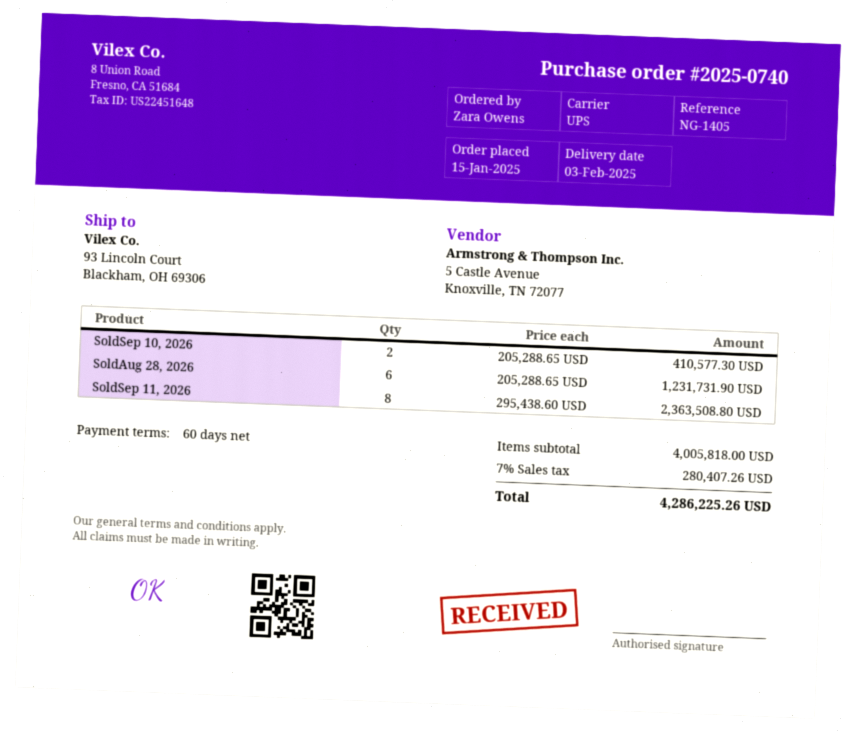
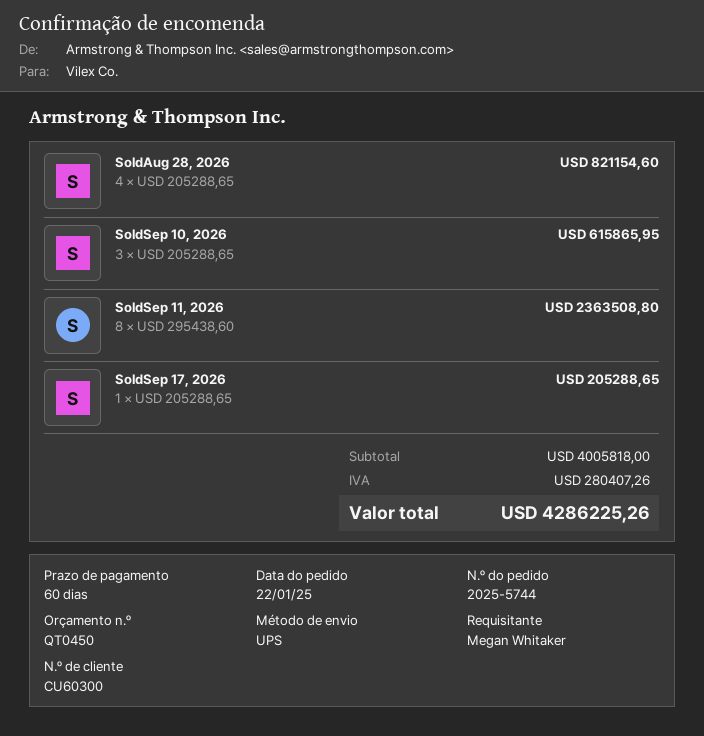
order number: 2025-0740 -> 2025-5744
order date: 2025-01-15 -> 2025-01-22
ordered by: Zara Owens -> Megan Whitaker
SoldSep 10, 2026: 2 x 205288.65 = 410577.30 -> 3 x 205288.65 = 615865.95
SoldAug 28, 2026: 6 x 205288.65 = 1231731.90 -> 4 x 205288.65 = 821154.60
SoldSep 17, 2026: none -> 1 x 205288.65 = 205288.65

